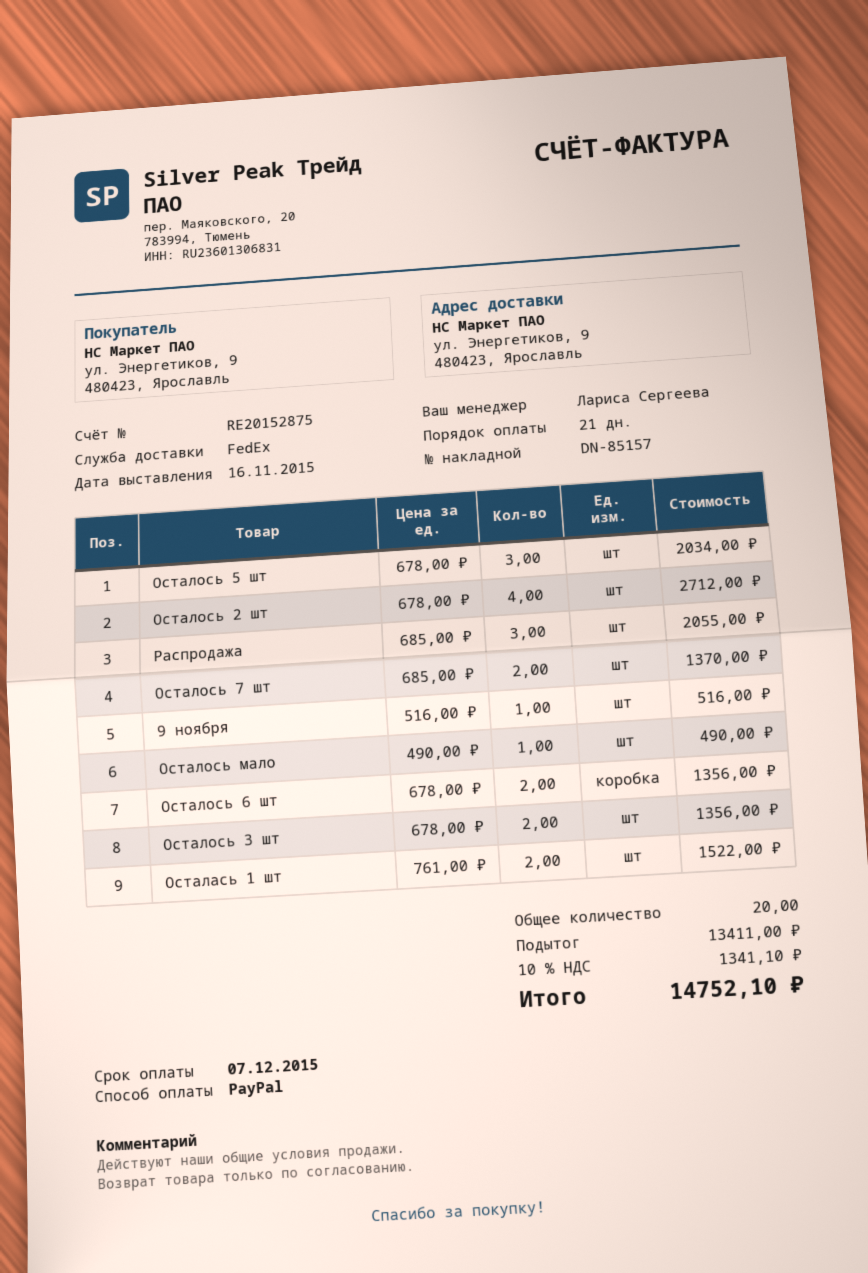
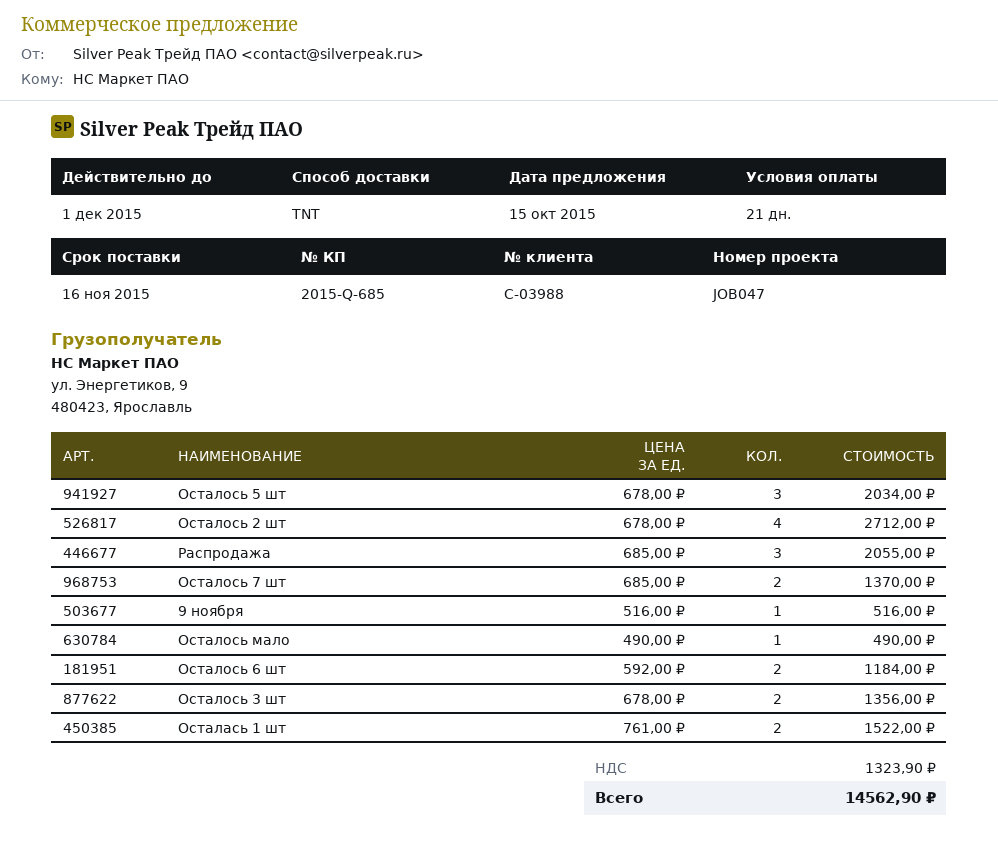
shipping method: FedEx -> TNT
Осталось 6 шт: 2 x 678.00 = 1356.00 -> 2 x 592.00 = 1184.00
tax: 1341.10 -> 1323.90
total: 14752.10 -> 14562.90

